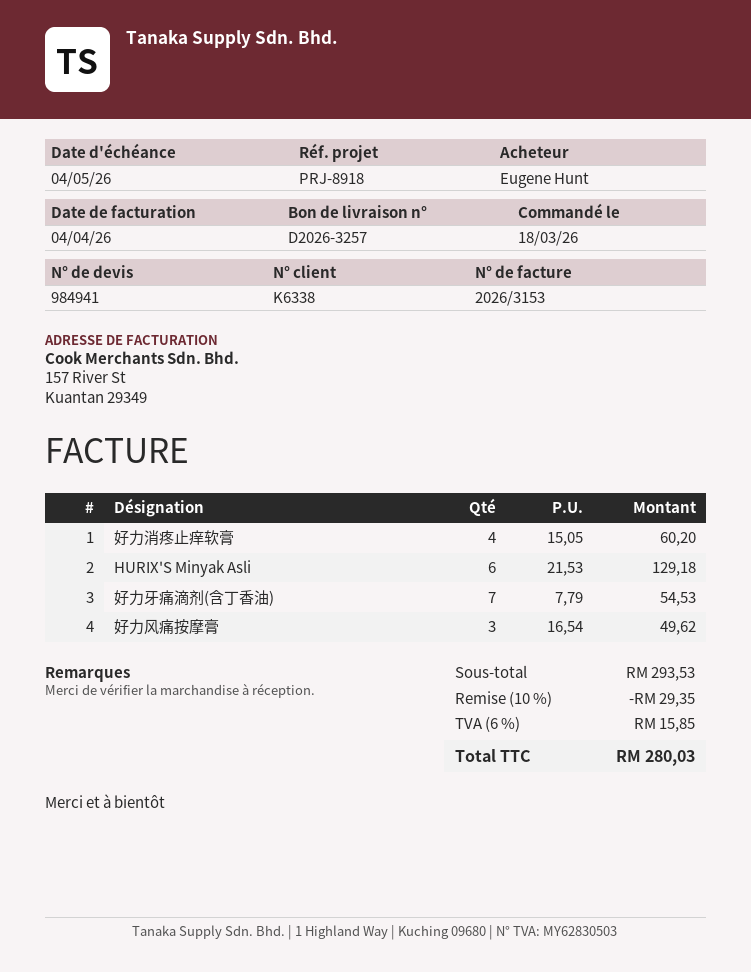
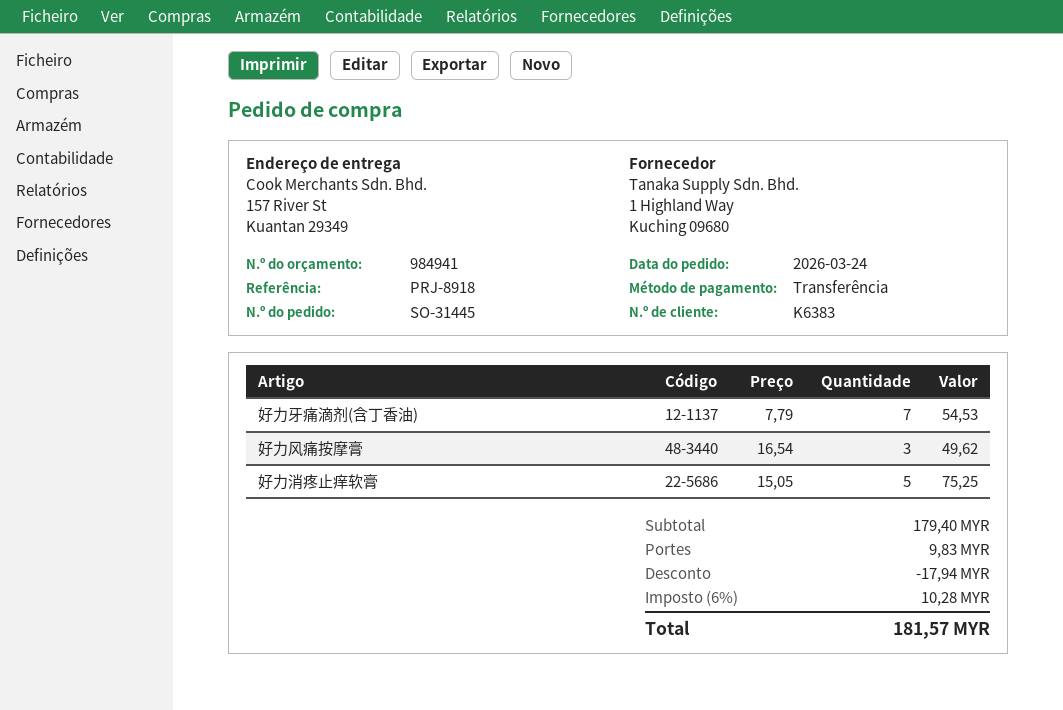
order date: 2026-03-18 -> 2026-03-24
customer number: K6338 -> K6383
好力消疼止痒软膏: 4 x 15.05 = 60.20 -> 5 x 15.05 = 75.25
HURIX'S Minyak Asli: 6 x 21.53 = 129.18 -> none
subtotal: 293.53 -> 179.40
discount: 29.35 -> 17.94
shipping: none -> 9.83
tax: 6% = 15.85 -> 6% = 10.28
total: 280.03 -> 181.57

